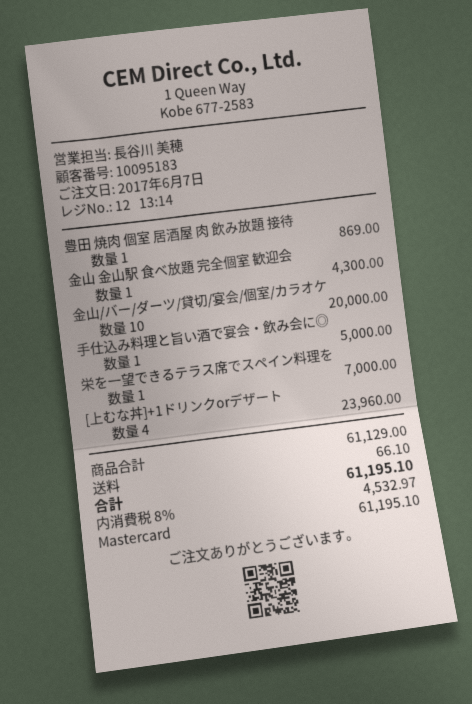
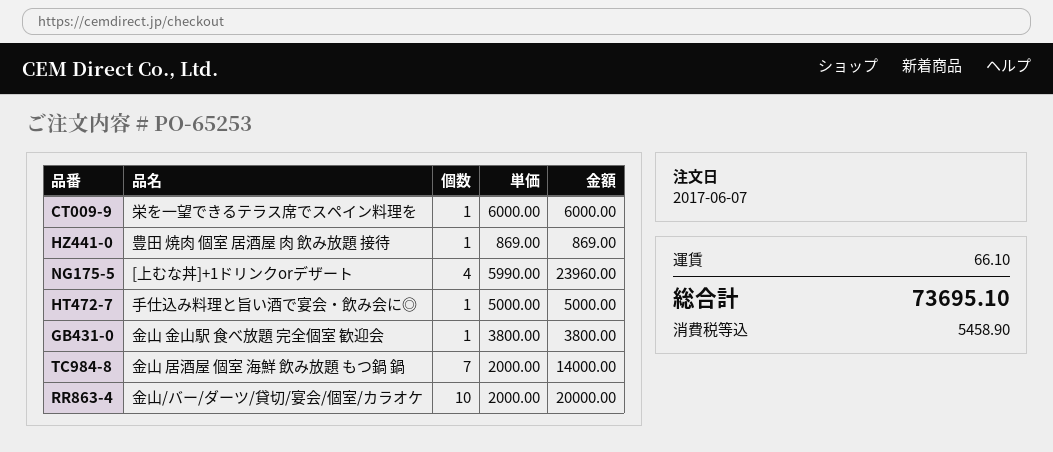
金山 金山駅 食べ放題 完全個室 歓迎会: 1 for 4300.00 -> 1 for 3800.00
栄を一望できるテラス席でスペイン料理を: 1 for 7000.00 -> 1 for 6000.00
金山 居酒屋 個室 海鮮 飲み放題 もつ鍋 鍋: none -> 7 for 14000.00
tax: 4532.97 -> 5458.90
total: 61195.10 -> 73695.10

